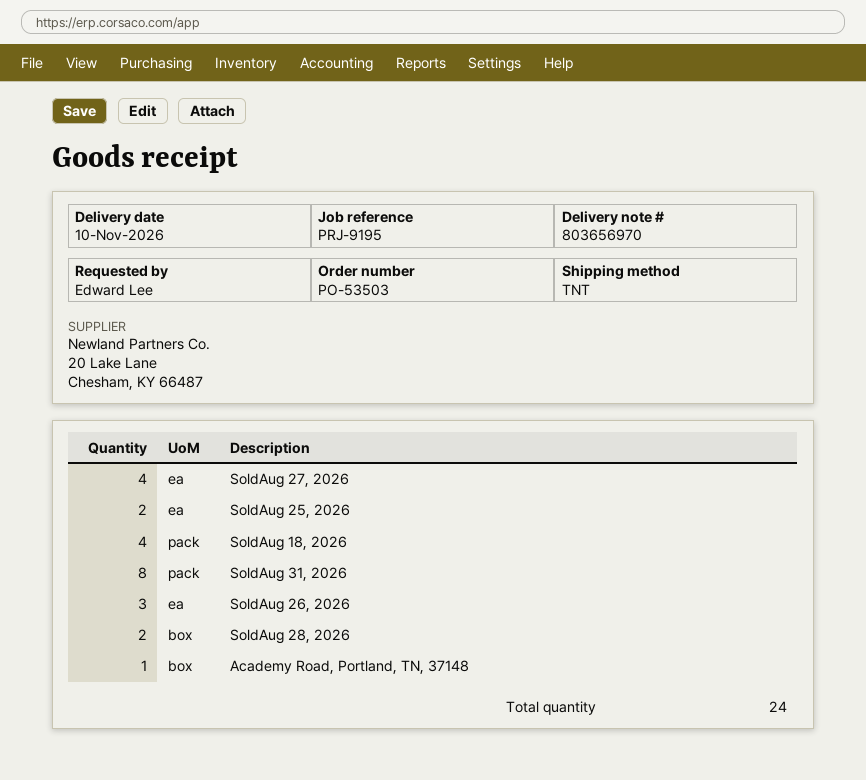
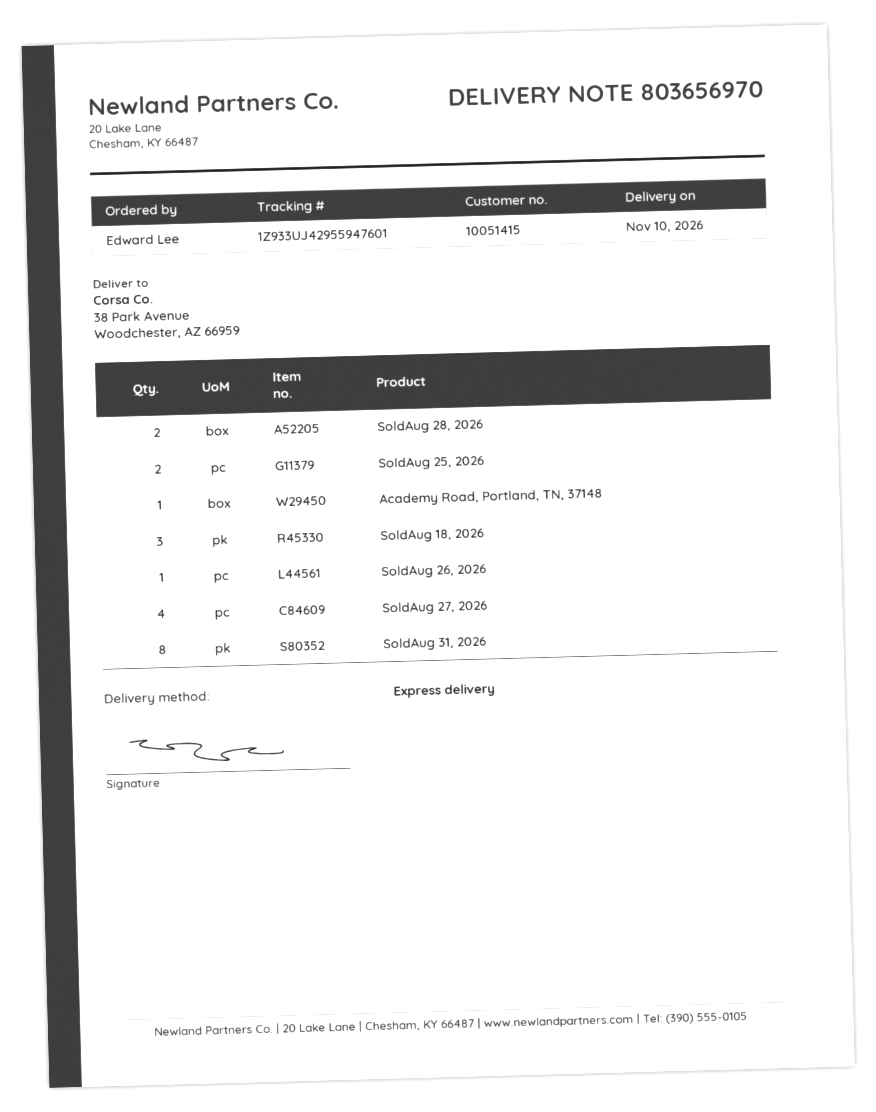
shipping method: TNT -> express
SoldAug 18, 2026: 4 -> 3
SoldAug 26, 2026: 3 -> 1

